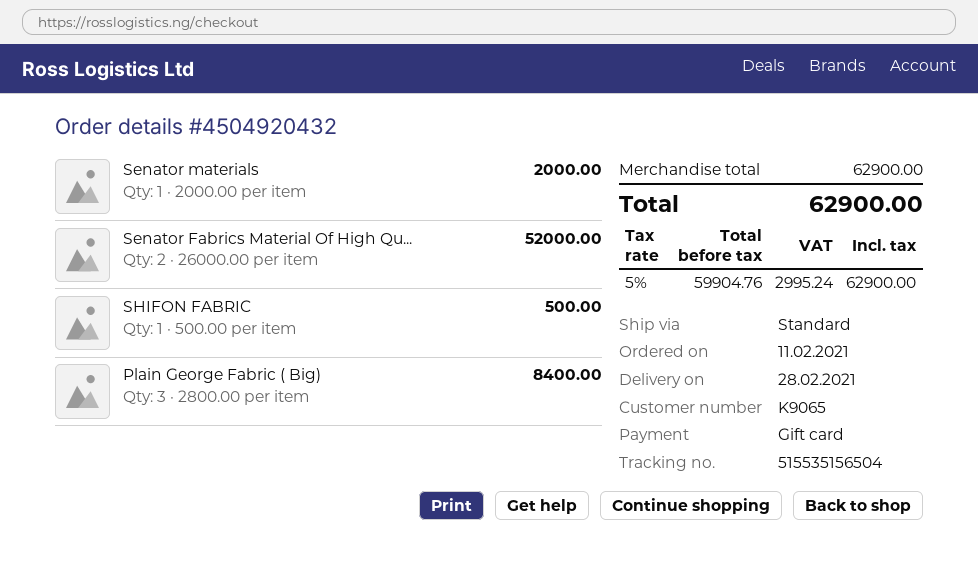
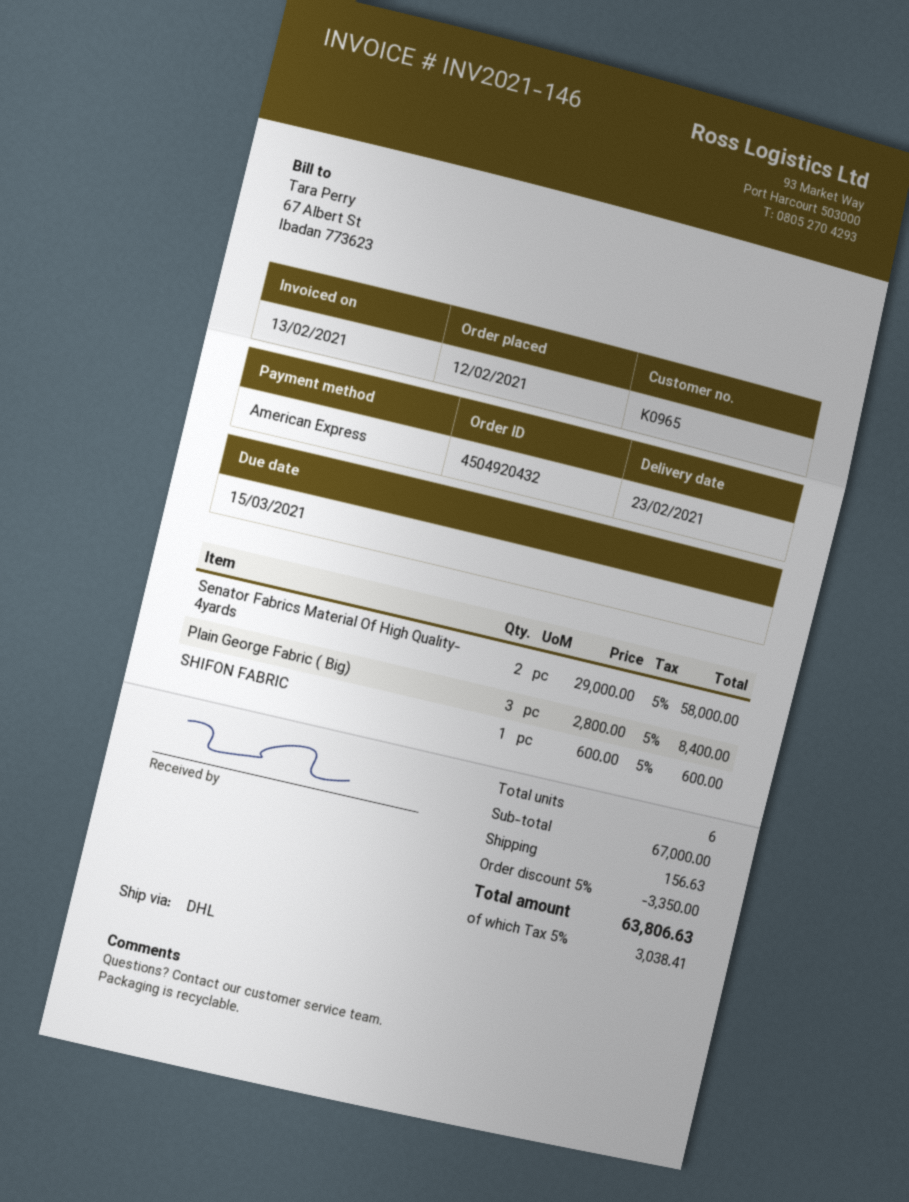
order date: 2021-02-11 -> 2021-02-12
delivery date: 2021-02-28 -> 2021-02-23
customer number: K9065 -> K0965
payment method: gift card -> American Express
shipping method: standard -> DHL
Senator materials: 1 x 2000.00 = 2000.00 -> none
Senator Fabrics Material Of High Qu...: 2 x 26000.00 = 52000.00 -> 2 x 29000.00 = 58000.00
SHIFON FABRIC: 1 x 500.00 = 500.00 -> 1 x 600.00 = 600.00
subtotal: 62900.00 -> 67000.00
discount: none -> 5% = 3350.00
shipping: none -> 156.63
tax: 5% = 2995.24 -> 5% = 3038.41
total: 62900.00 -> 63806.63

